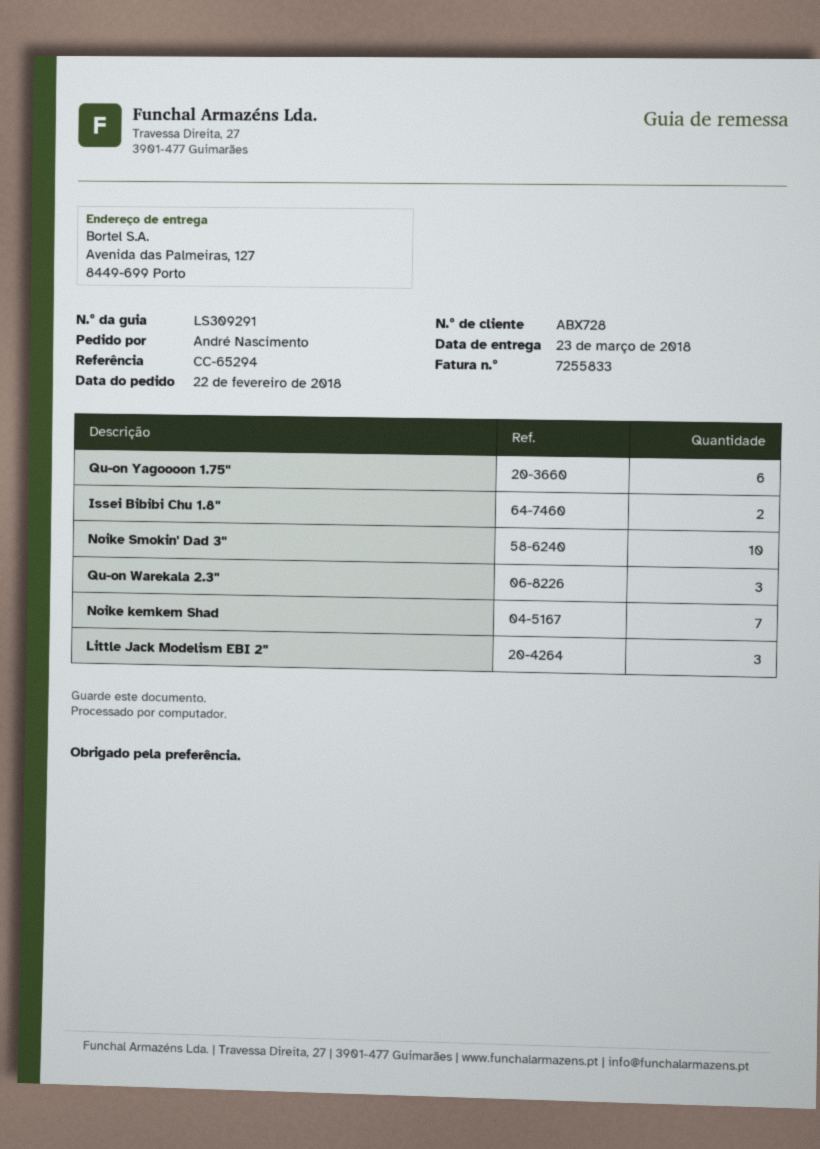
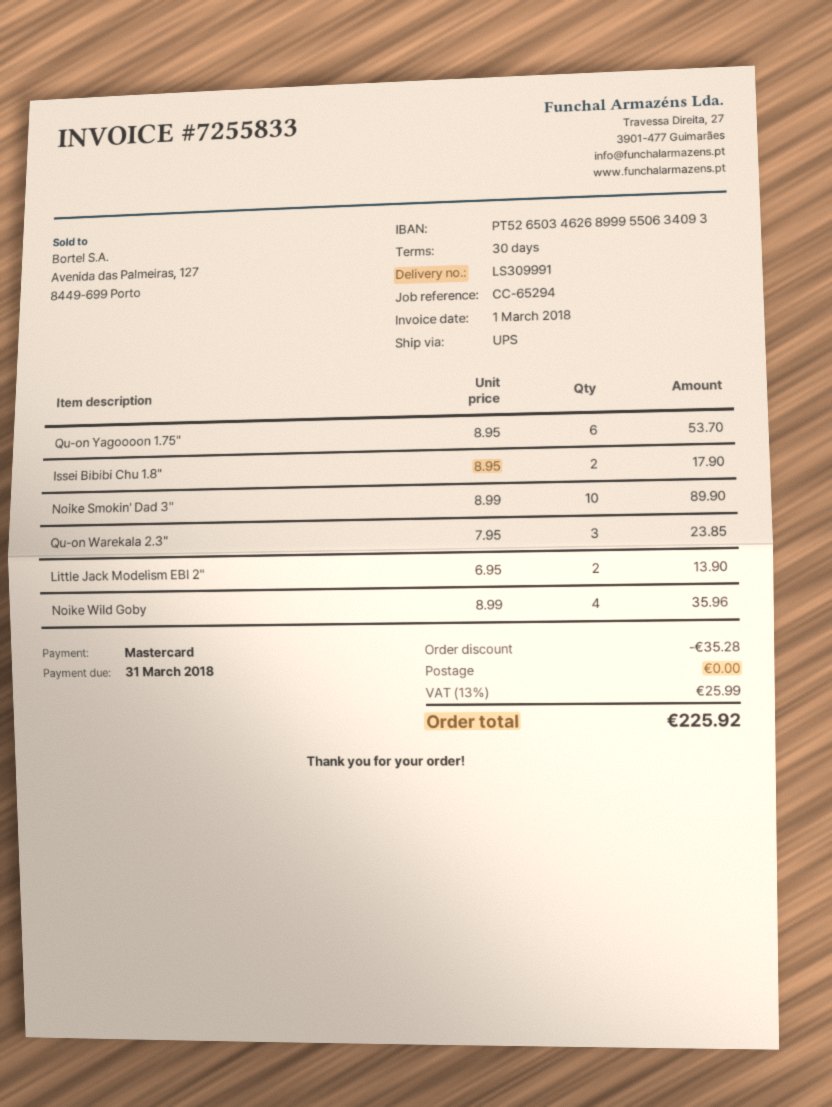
delivery note number: LS309291 -> LS309991
Noike kemkem Shad: 7 -> none
Little Jack Modelism EBI 2": 3 -> 2
Noike Wild Goby: none -> 4

